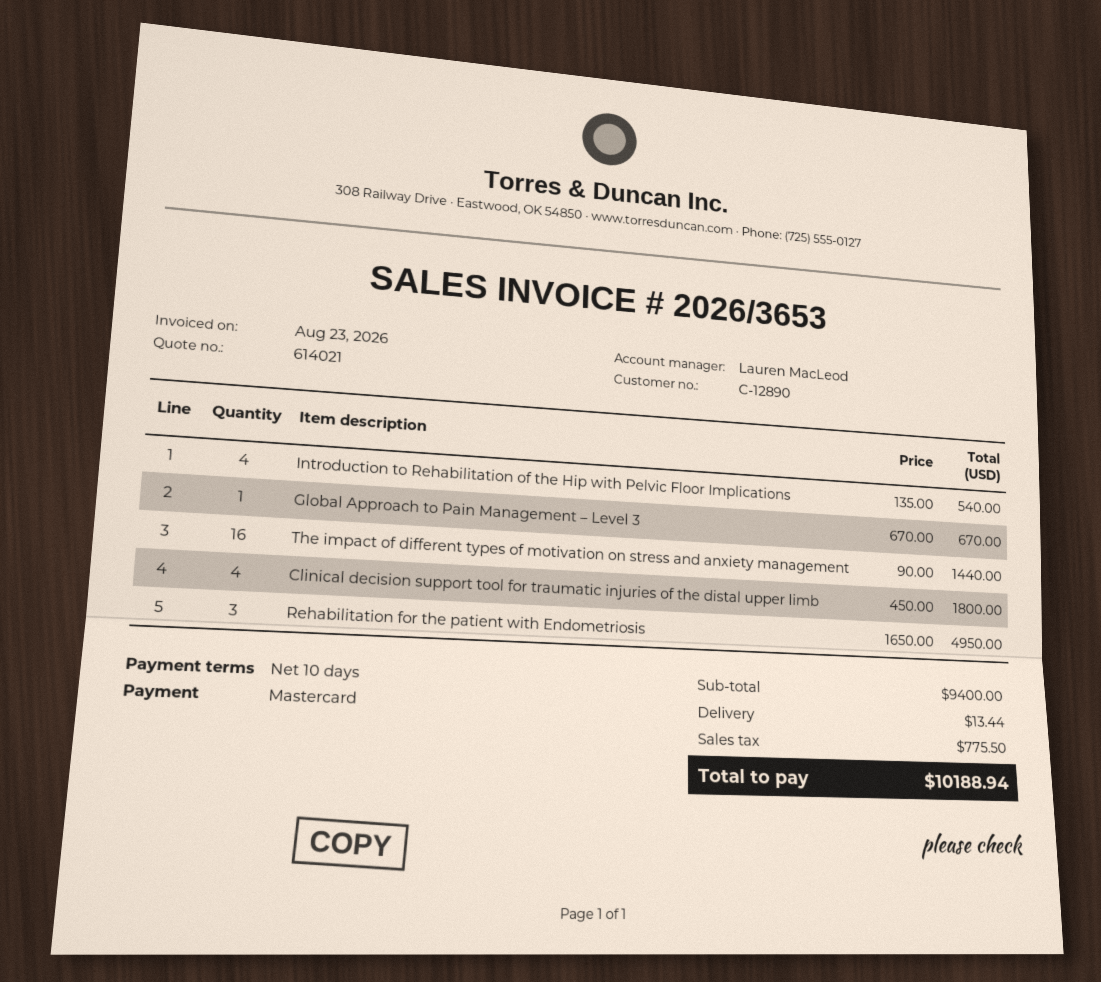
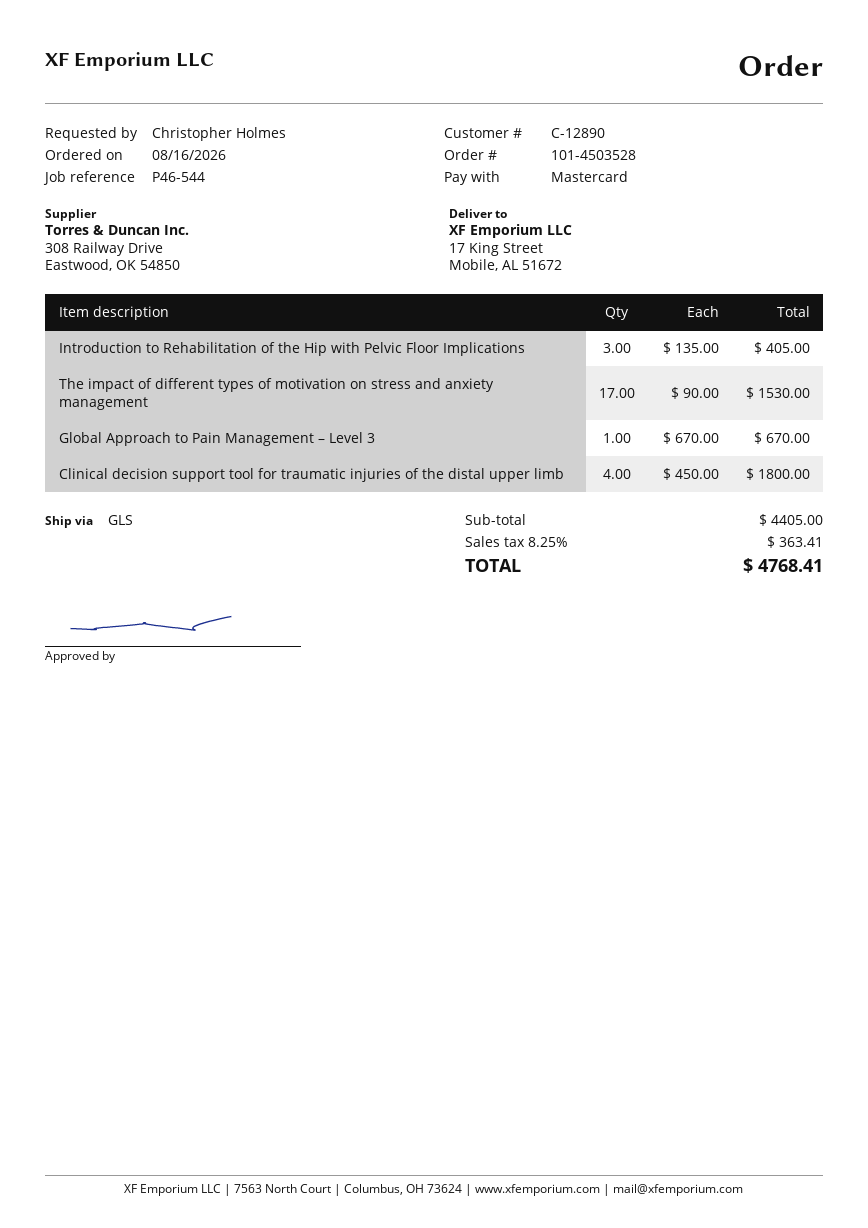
Introduction to Rehabilitation of the Hip with Pelvic Floor Implications: 4 x 135.00 = 540.00 -> 3 x 135.00 = 405.00
The impact of different types of motivation on stress and anxiety management: 16 x 90.00 = 1440.00 -> 17 x 90.00 = 1530.00
Rehabilitation for the patient with Endometriosis: 3 x 1650.00 = 4950.00 -> none
subtotal: 9400.00 -> 4405.00
shipping: 13.44 -> none
tax: 775.50 -> 363.41
total: 10188.94 -> 4768.41

